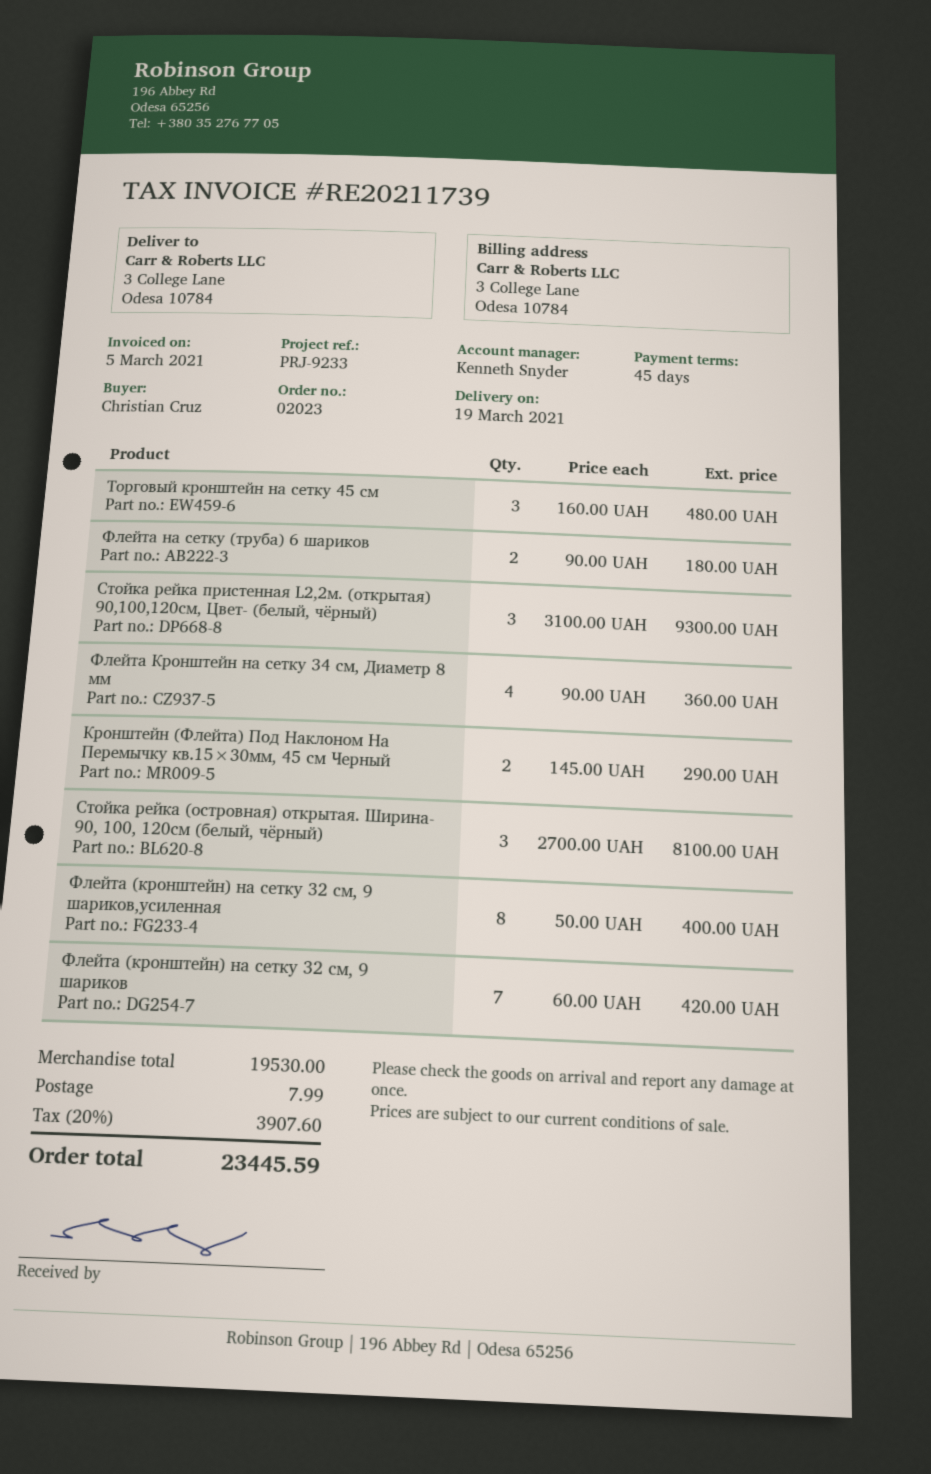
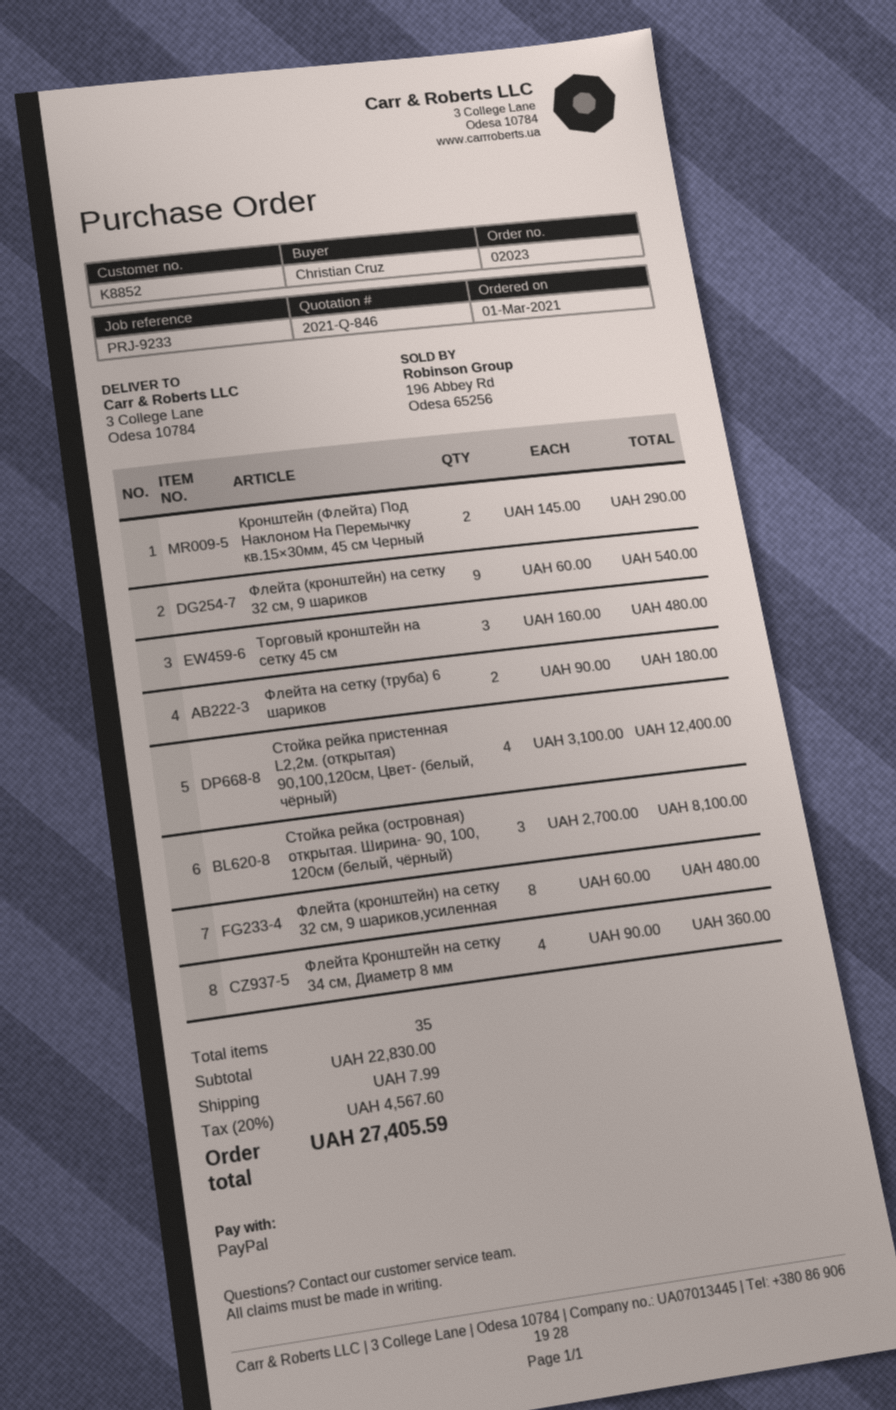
Стойка рейка пристенная L2,2м. (открытая) 90,100,120см, Цвет- (белый, чёрный): 3 x 3100.00 = 9300.00 -> 4 x 3100.00 = 12400.00
Флейта (кронштейн) на сетку 32 см, 9 шариков,усиленная: 8 x 50.00 = 400.00 -> 8 x 60.00 = 480.00
Флейта (кронштейн) на сетку 32 см, 9 шариков: 7 x 60.00 = 420.00 -> 9 x 60.00 = 540.00
subtotal: 19530.00 -> 22830.00
tax: 20% = 3907.60 -> 20% = 4567.60
total: 23445.59 -> 27405.59

